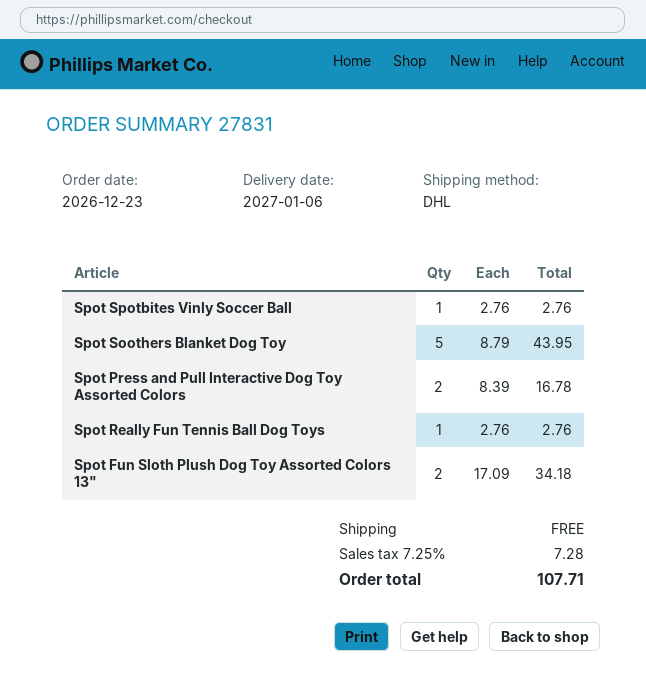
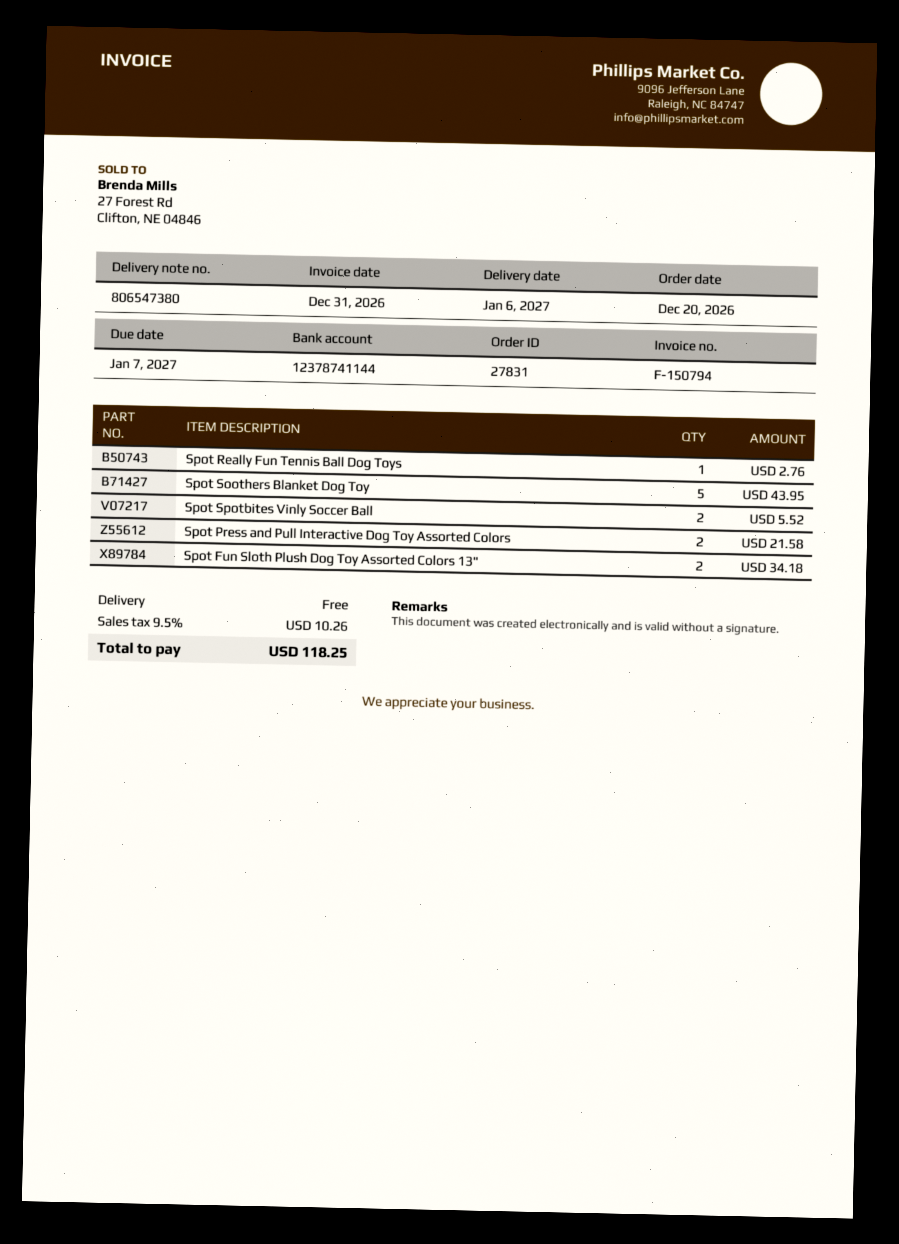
order date: 2026-12-23 -> 2026-12-20
Spot Spotbites Vinly Soccer Ball: 1 for 2.76 -> 2 for 5.52
Spot Press and Pull Interactive Dog Toy Assorted Colors: 2 for 16.78 -> 2 for 21.58
tax: 7.25% = 7.28 -> 9.5% = 10.26
total: 107.71 -> 118.25

